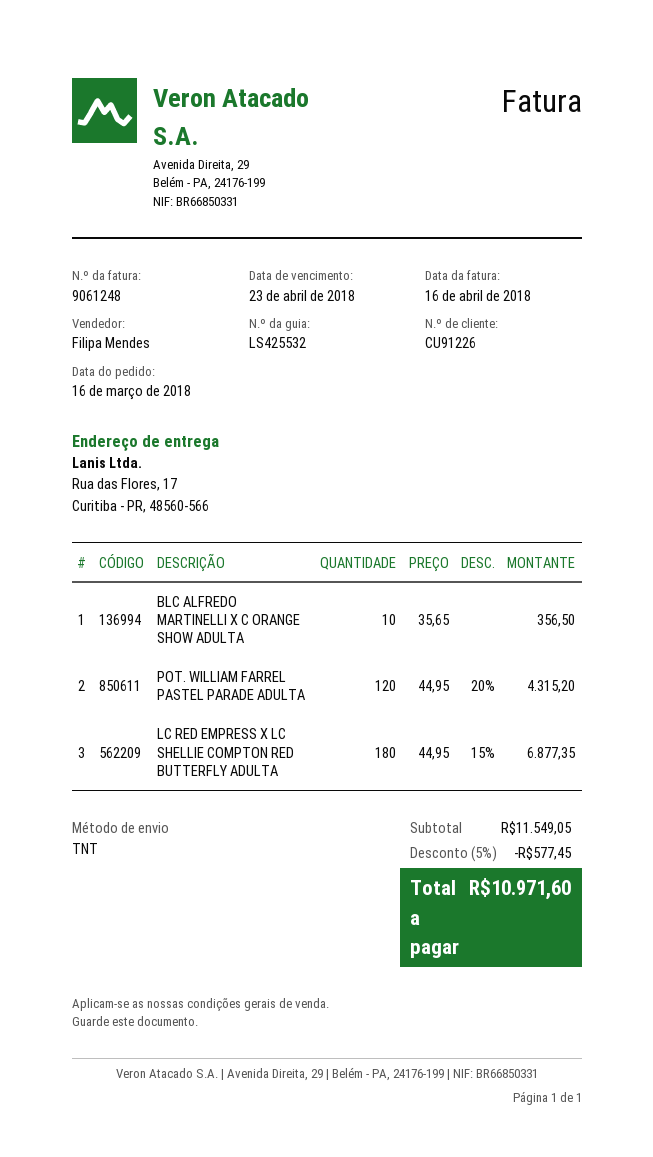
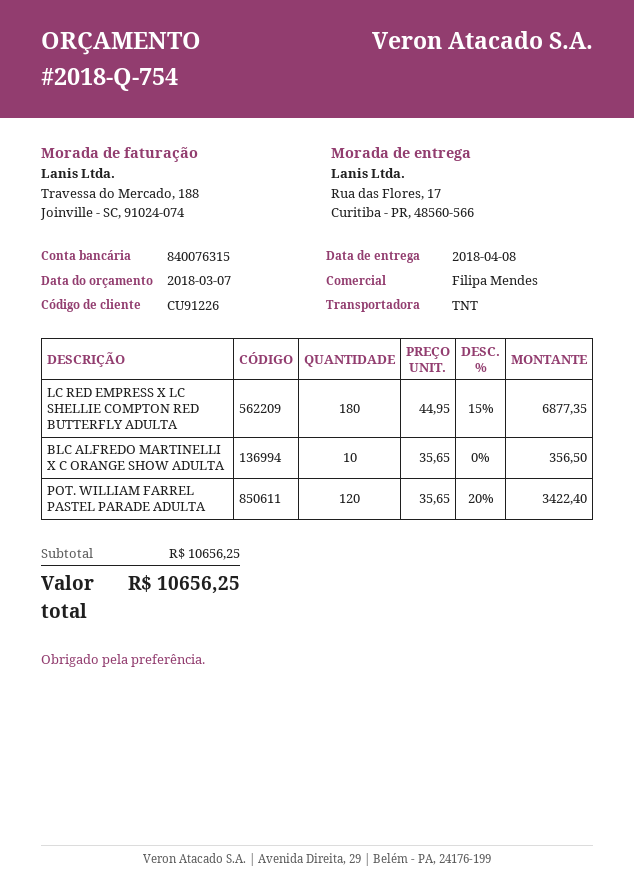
POT. WILLIAM FARREL PASTEL PARADE ADULTA: 120 x 44.95 - 20% = 4315.20 -> 120 x 35.65 - 20% = 3422.40
subtotal: 11549.05 -> 10656.25
discount: 5% = 577.45 -> none
total: 10971.60 -> 10656.25

